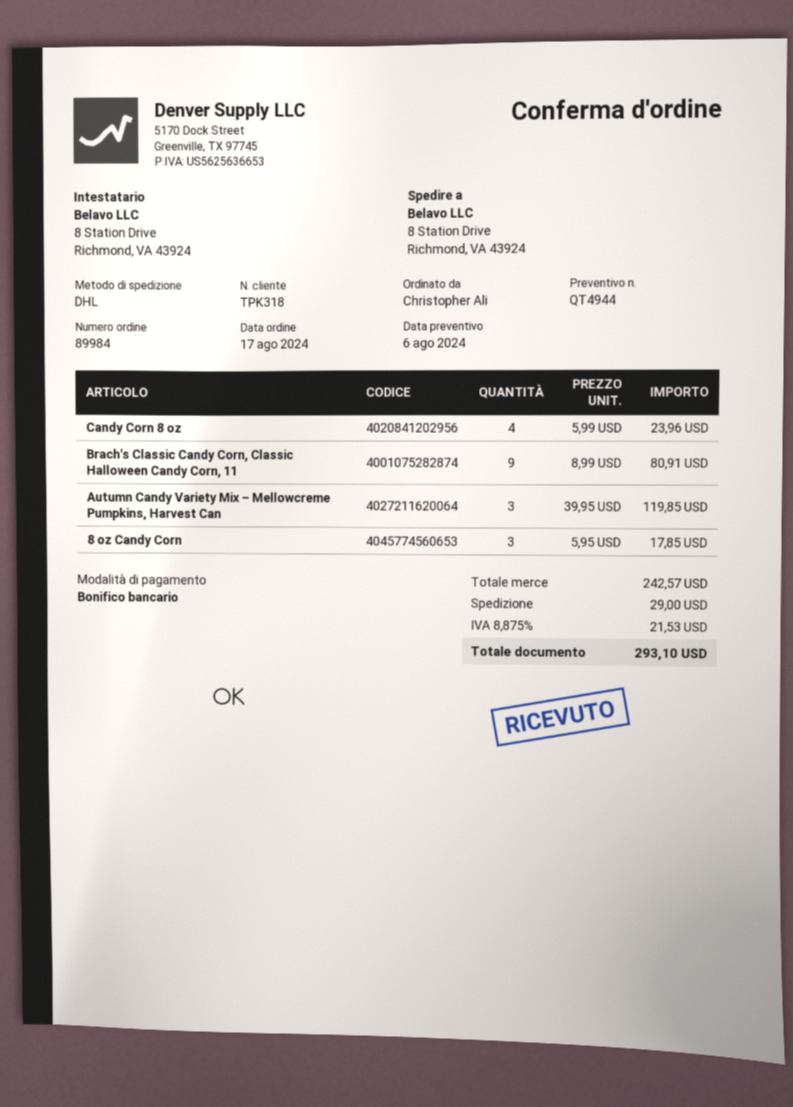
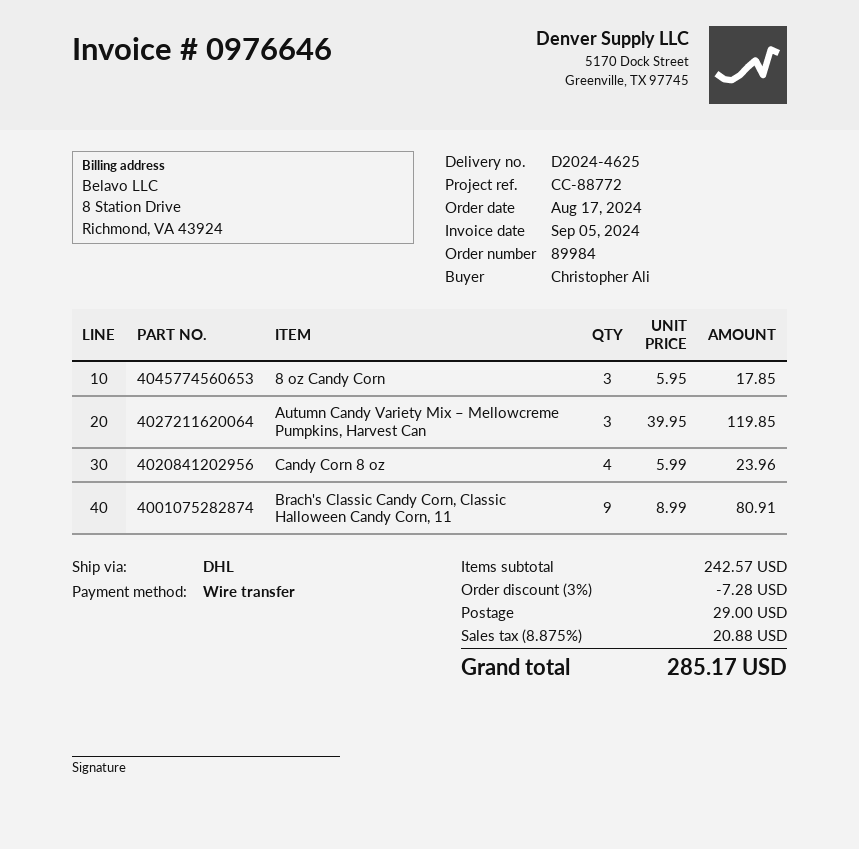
discount: none -> 3% = 7.28
tax: 8.875% = 21.53 -> 8.875% = 20.88
total: 293.10 -> 285.17

